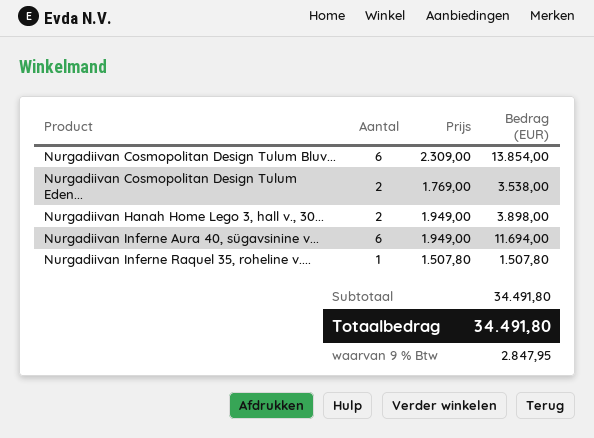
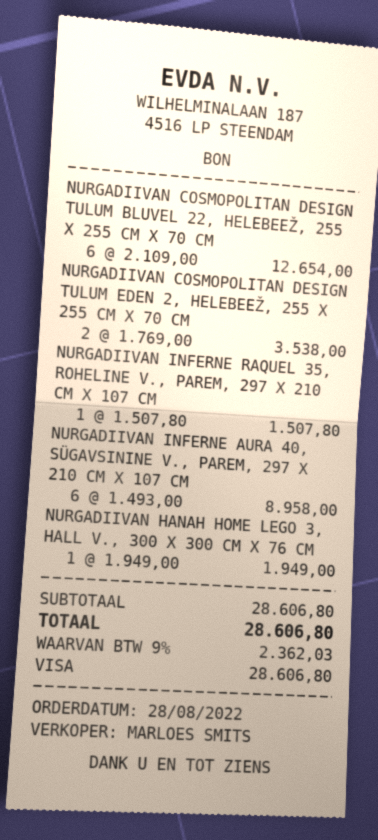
Nurgadiivan Cosmopolitan Design Tulum Bluv...: 6 x 2309.00 = 13854.00 -> 6 x 2109.00 = 12654.00
Nurgadiivan Hanah Home Lego 3, hall v., 30...: 2 x 1949.00 = 3898.00 -> 1 x 1949.00 = 1949.00
Nurgadiivan Inferne Aura 40, sügavsinine v...: 6 x 1949.00 = 11694.00 -> 6 x 1493.00 = 8958.00
subtotal: 34491.80 -> 28606.80
tax: 9% = 2847.95 -> 9% = 2362.03
total: 34491.80 -> 28606.80

